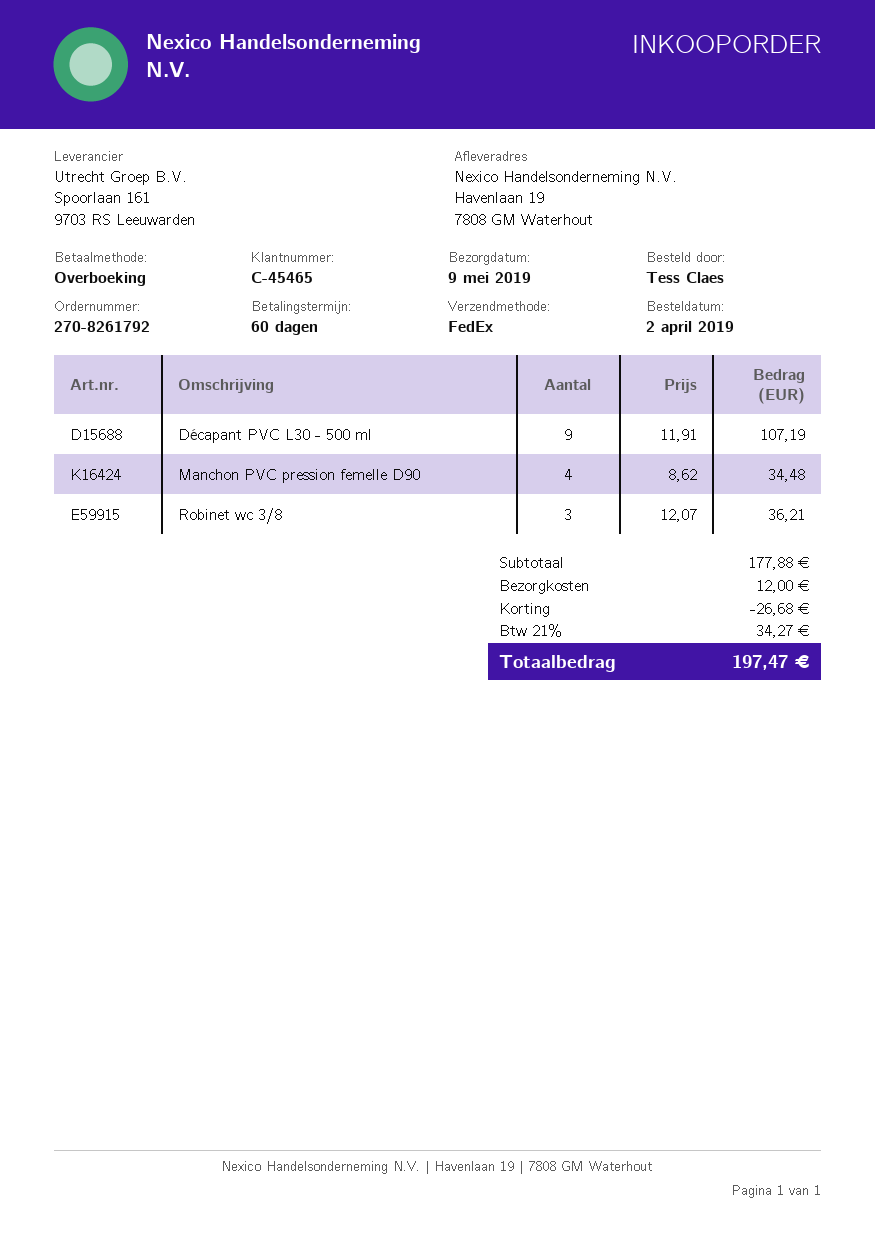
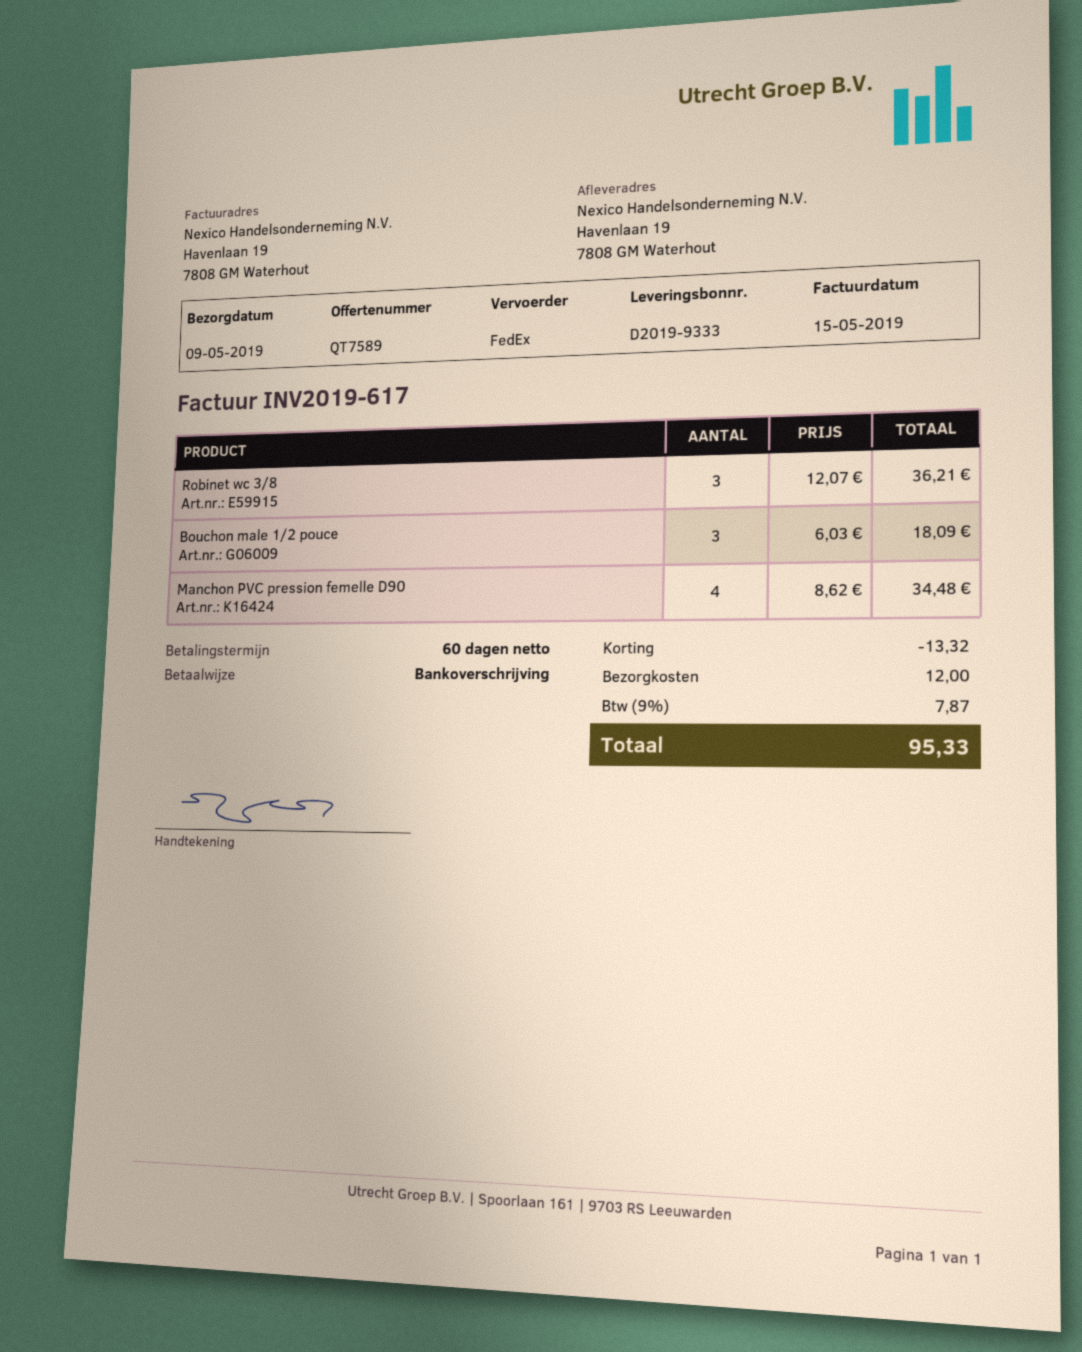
Décapant PVC L30 - 500 ml: 9 x 11.91 = 107.19 -> none
Bouchon male 1/2 pouce: none -> 3 x 6.03 = 18.09
discount: 26.68 -> 13.32
tax: 21% = 34.27 -> 9% = 7.87
total: 197.47 -> 95.33

